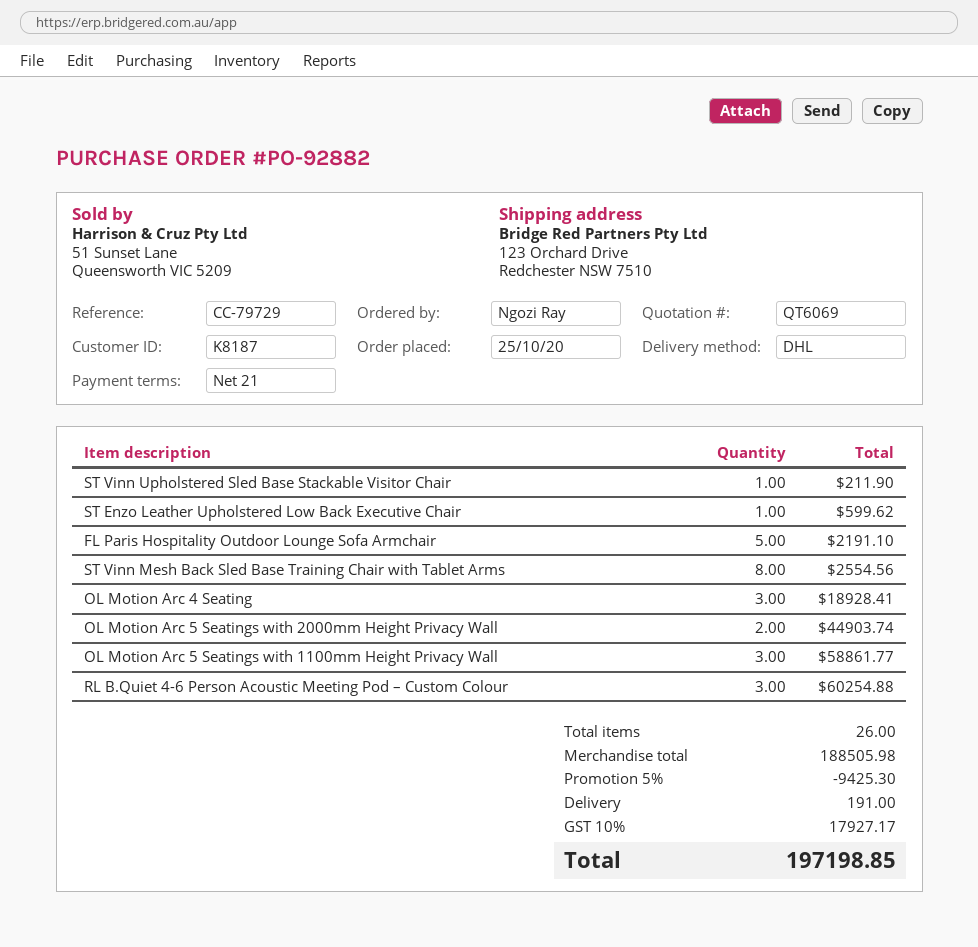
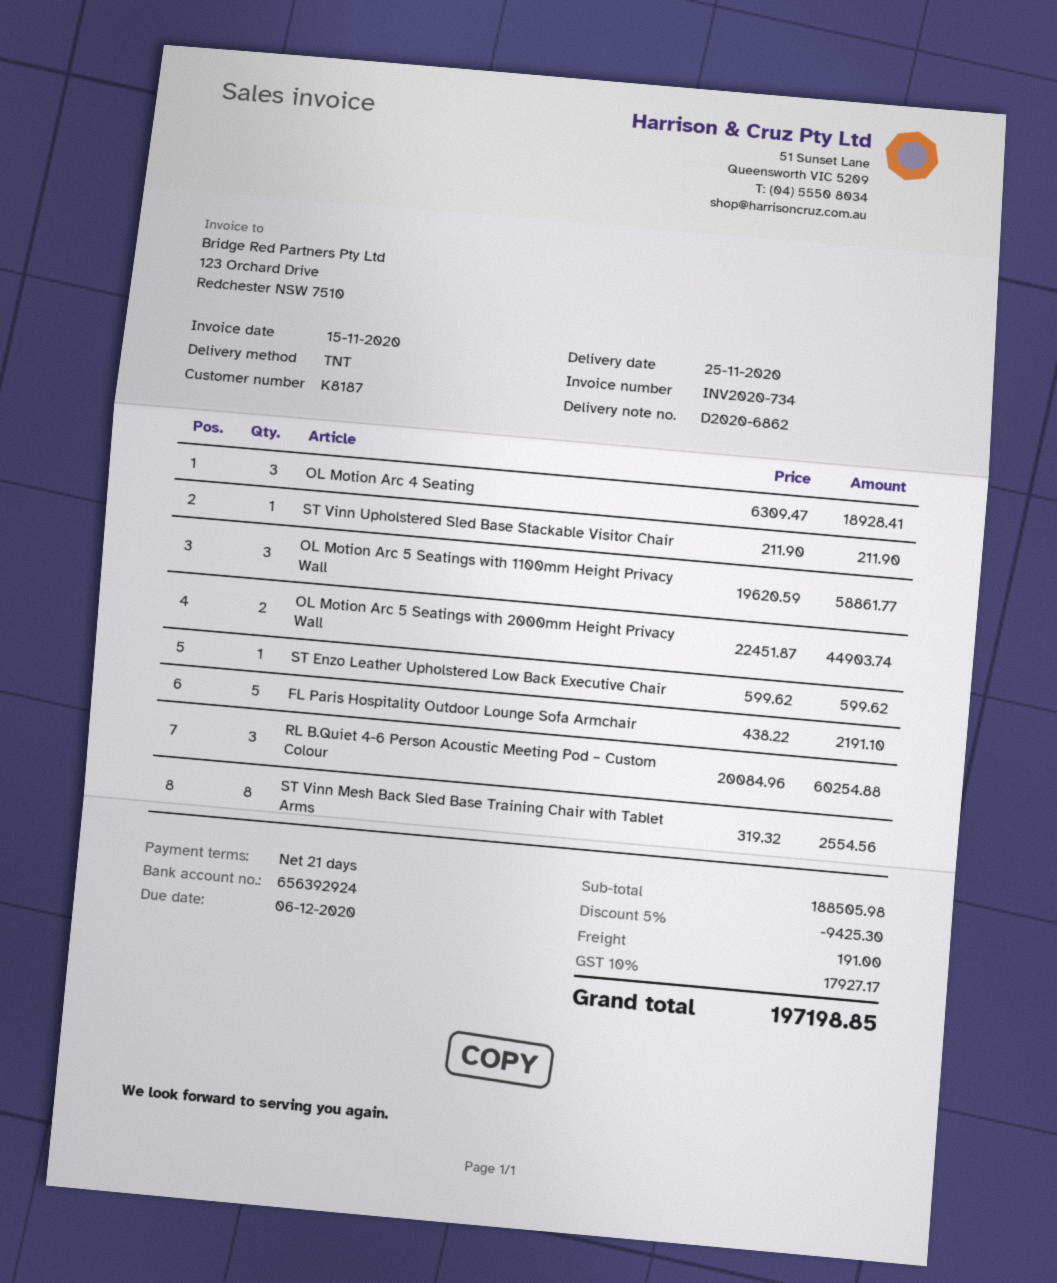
shipping method: DHL -> TNT

